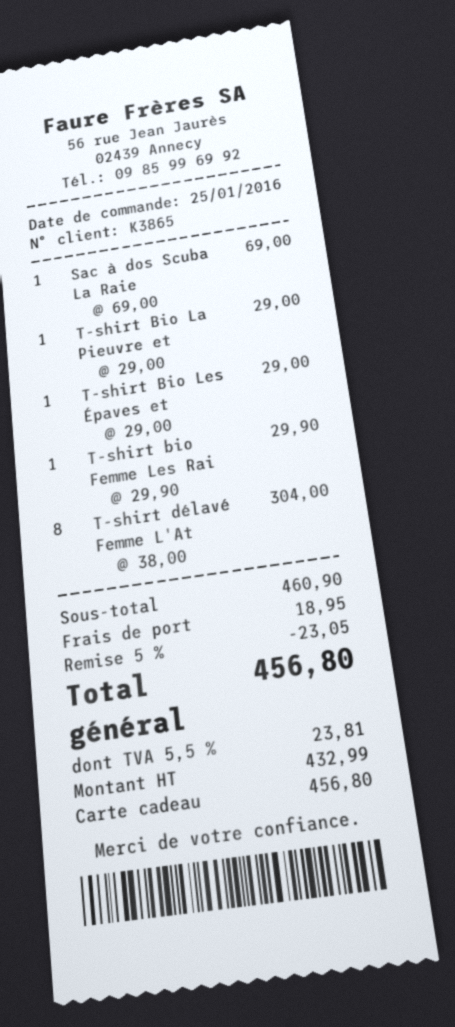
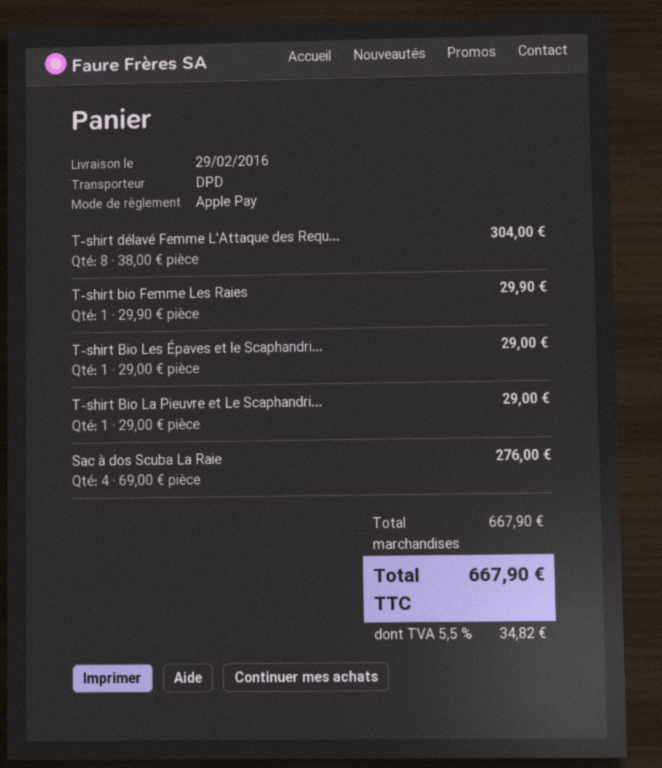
payment method: gift card -> Apple Pay
Sac à dos Scuba La Raie: 1 x 69.00 = 69.00 -> 4 x 69.00 = 276.00
subtotal: 460.90 -> 667.90
discount: 5% = 23.05 -> none
shipping: 18.95 -> none
tax: 5.5% = 23.81 -> 5.5% = 34.82
total: 456.80 -> 667.90

